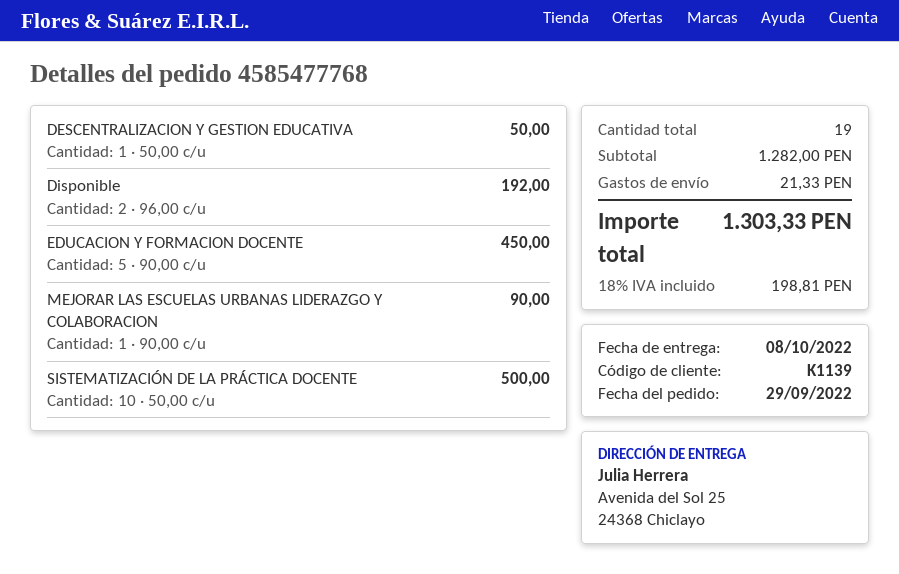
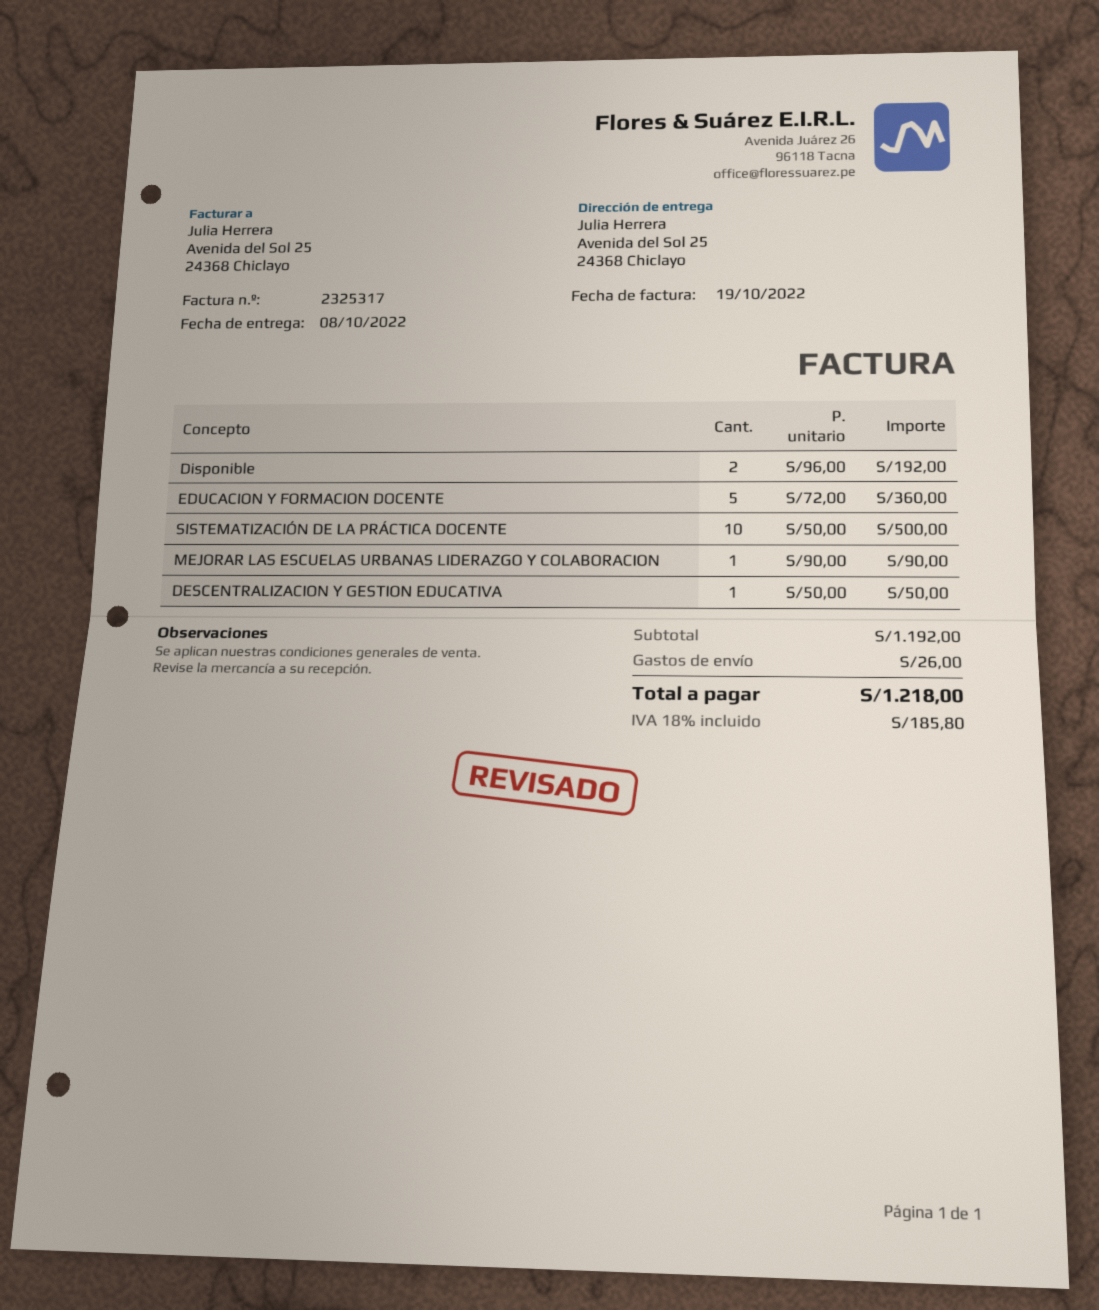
EDUCACION Y FORMACION DOCENTE: 5 x 90.00 = 450.00 -> 5 x 72.00 = 360.00
subtotal: 1282.00 -> 1192.00
shipping: 21.33 -> 26.00
tax: 18% = 198.81 -> 18% = 185.80
total: 1303.33 -> 1218.00

